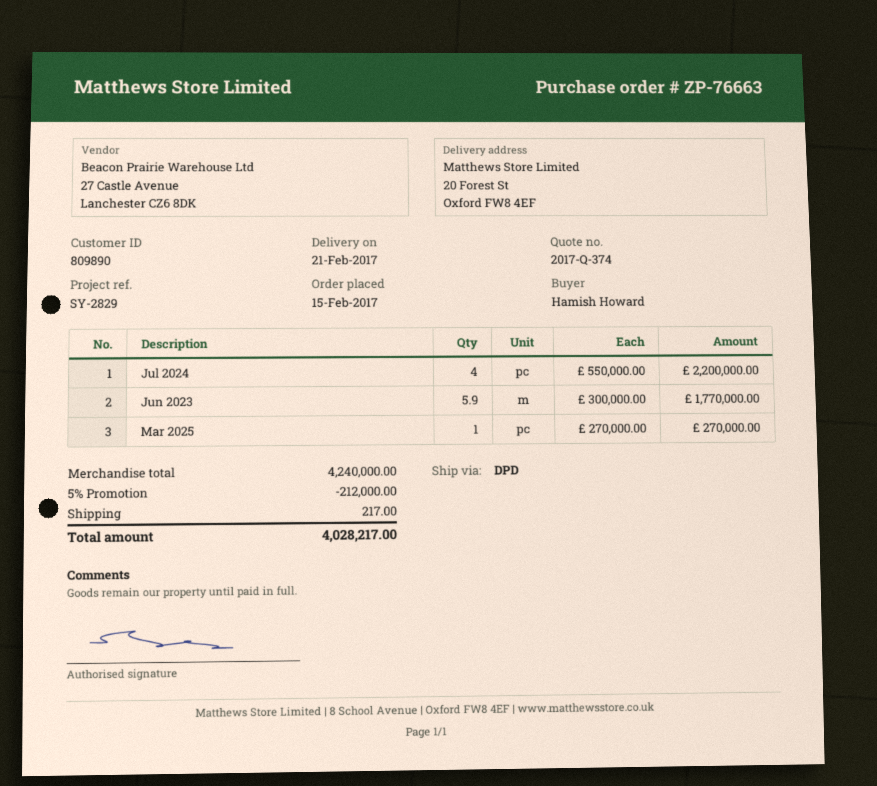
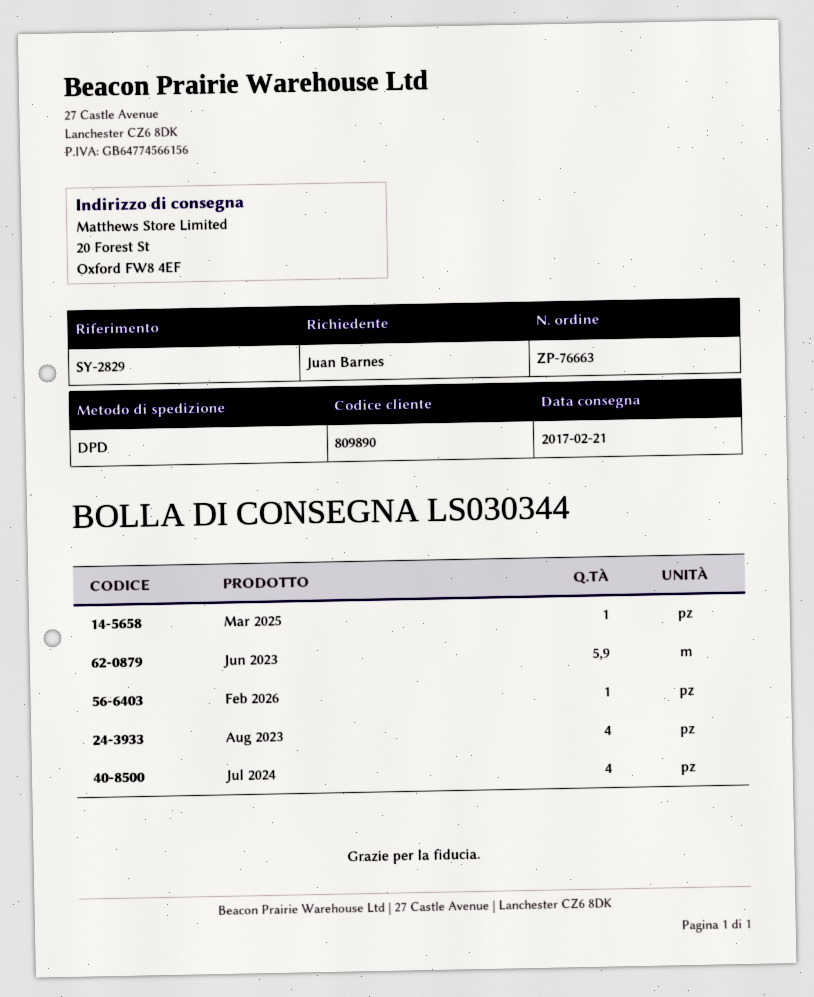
ordered by: Hamish Howard -> Juan Barnes
Feb 2026: none -> 1
Aug 2023: none -> 4

